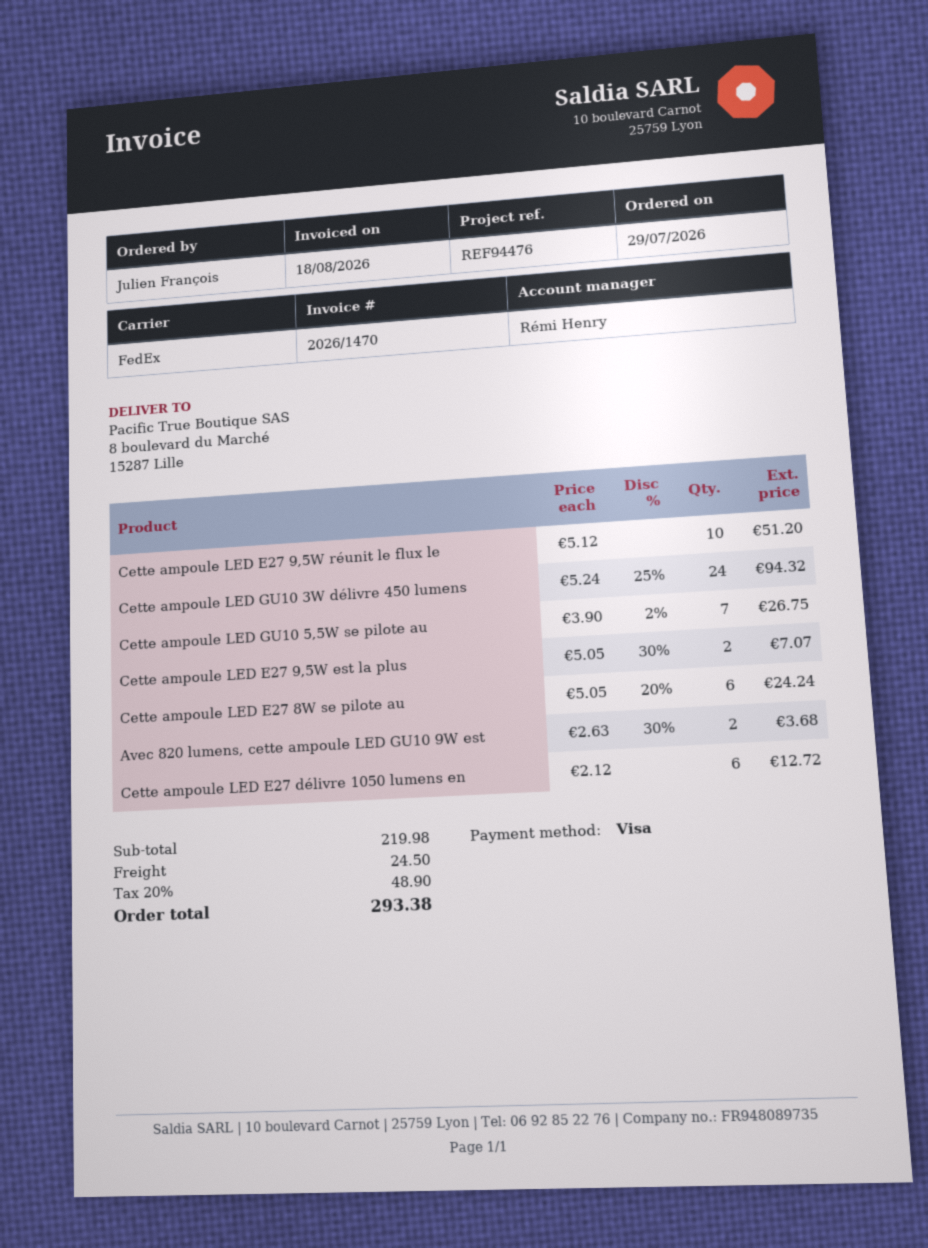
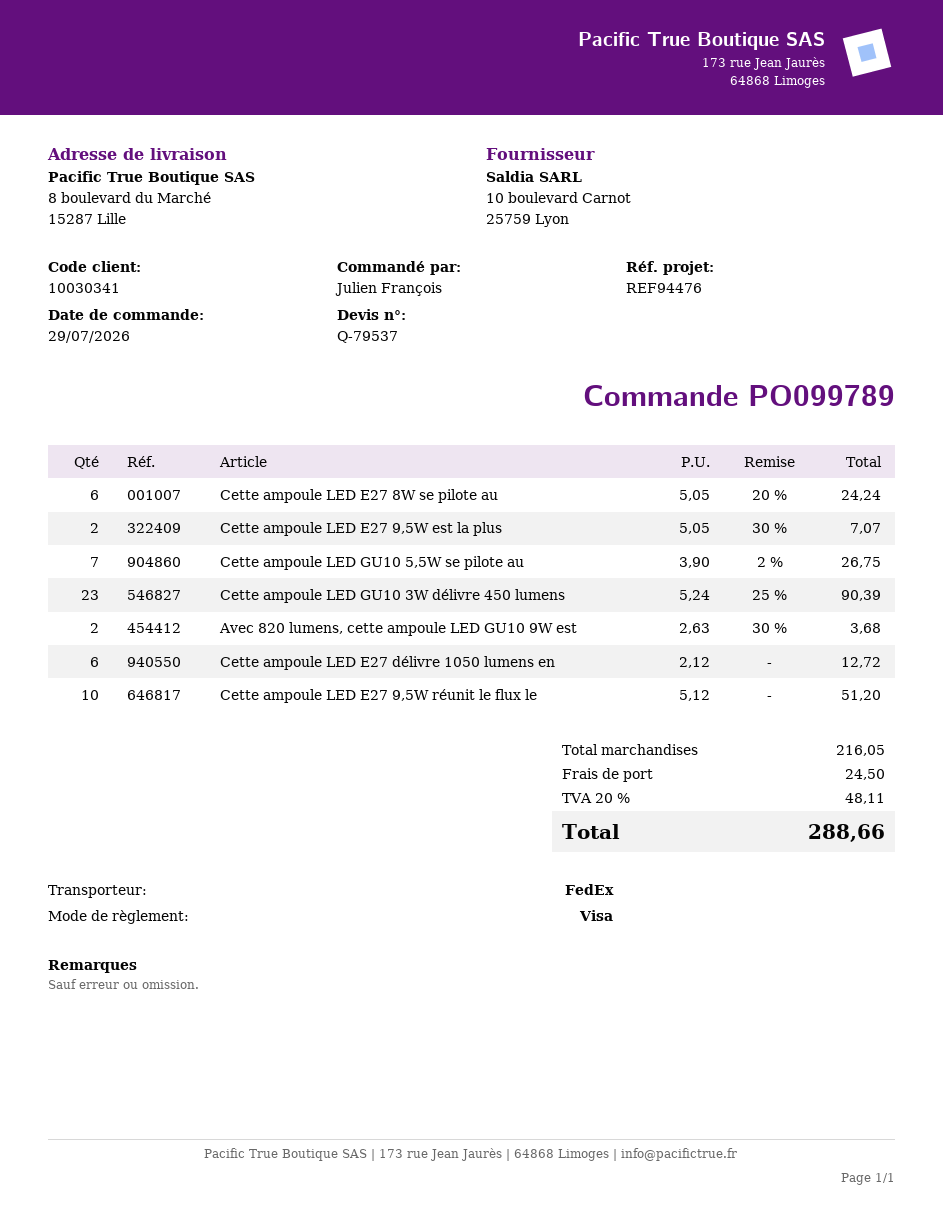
Cette ampoule LED GU10 3W délivre 450 lumens: 24 x 5.24 - 25% = 94.32 -> 23 x 5.24 - 25% = 90.39
subtotal: 219.98 -> 216.05
tax: 20% = 48.90 -> 20% = 48.11
total: 293.38 -> 288.66

